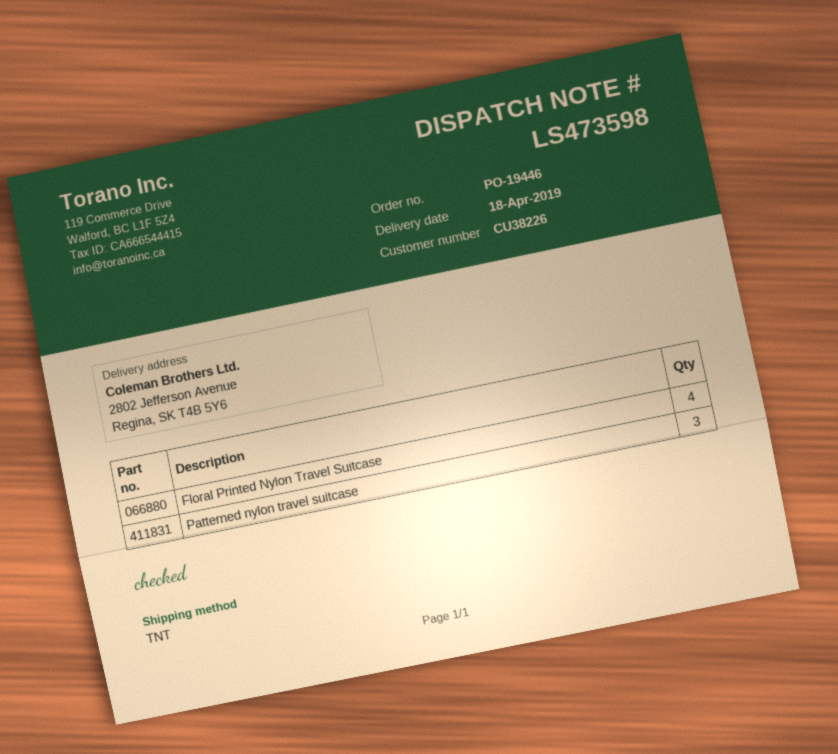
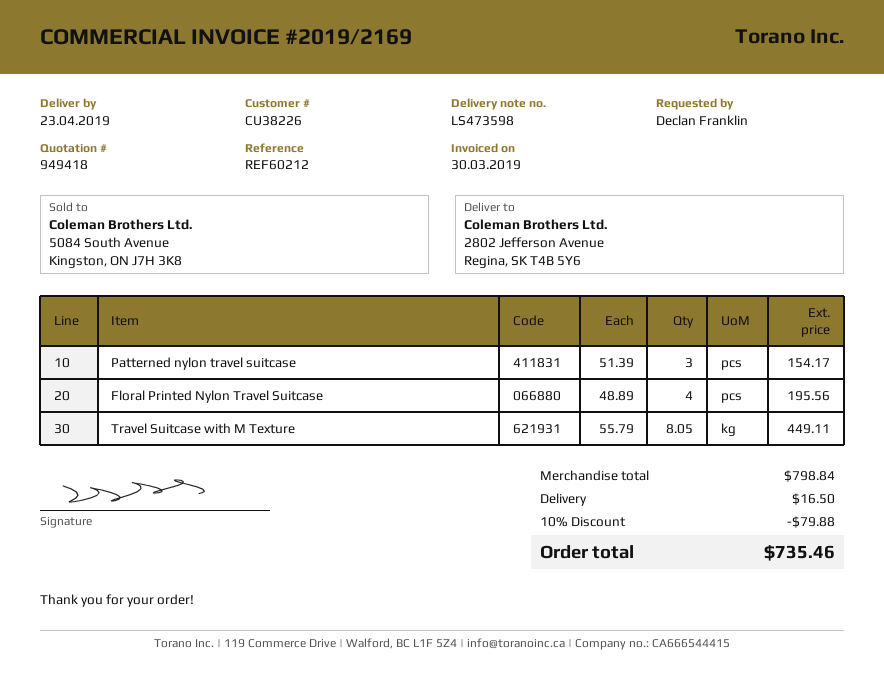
delivery date: 2019-04-18 -> 2019-04-23
Travel Suitcase with M Texture: none -> 8.05

